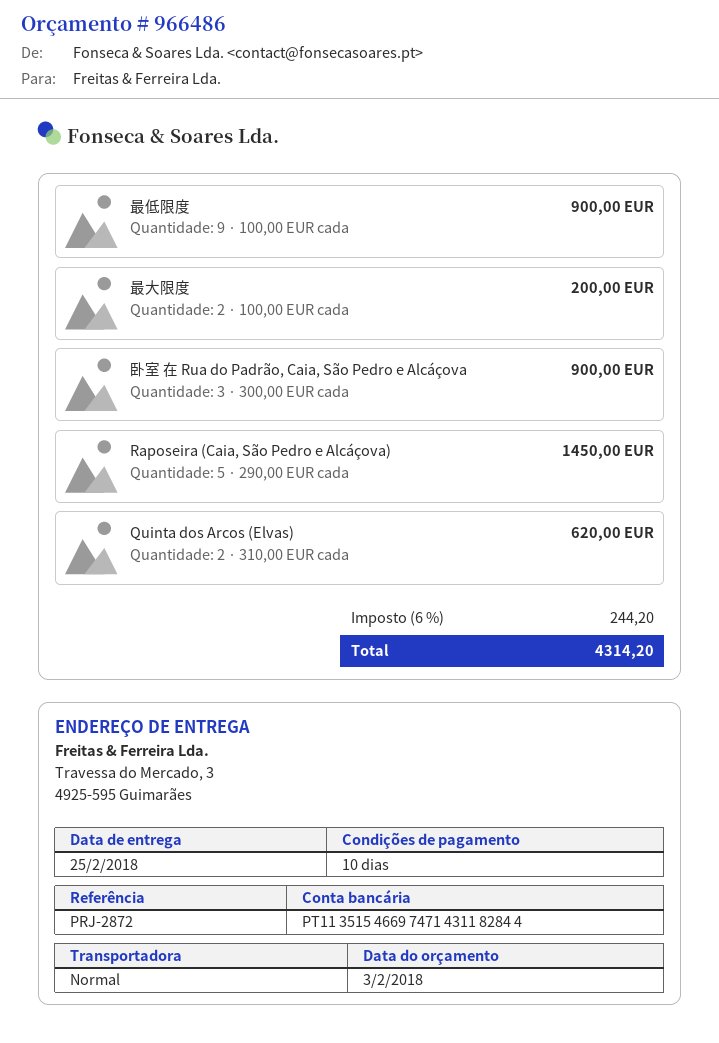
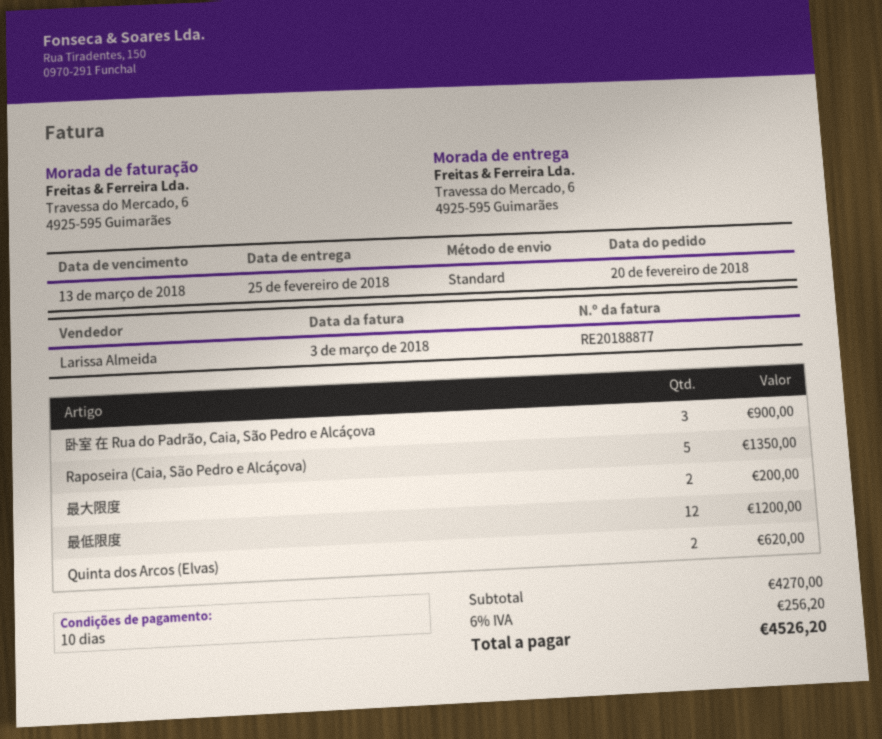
ship to: Travessa do Mercado, 3, 4925-595 Guimarães -> Travessa do Mercado, 6, 4925-595 Guimarães
最低限度: 9 for 900.00 -> 12 for 1200.00
Raposeira (Caia, São Pedro e Alcáçova): 5 for 1450.00 -> 5 for 1350.00
tax: 6% = 244.20 -> 6% = 256.20
total: 4314.20 -> 4526.20

